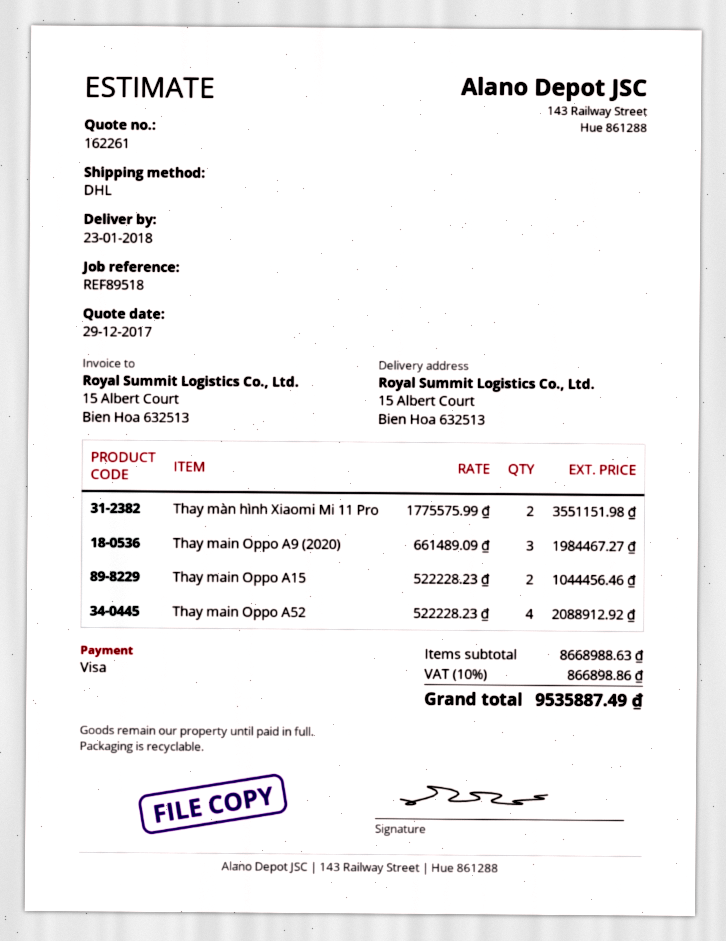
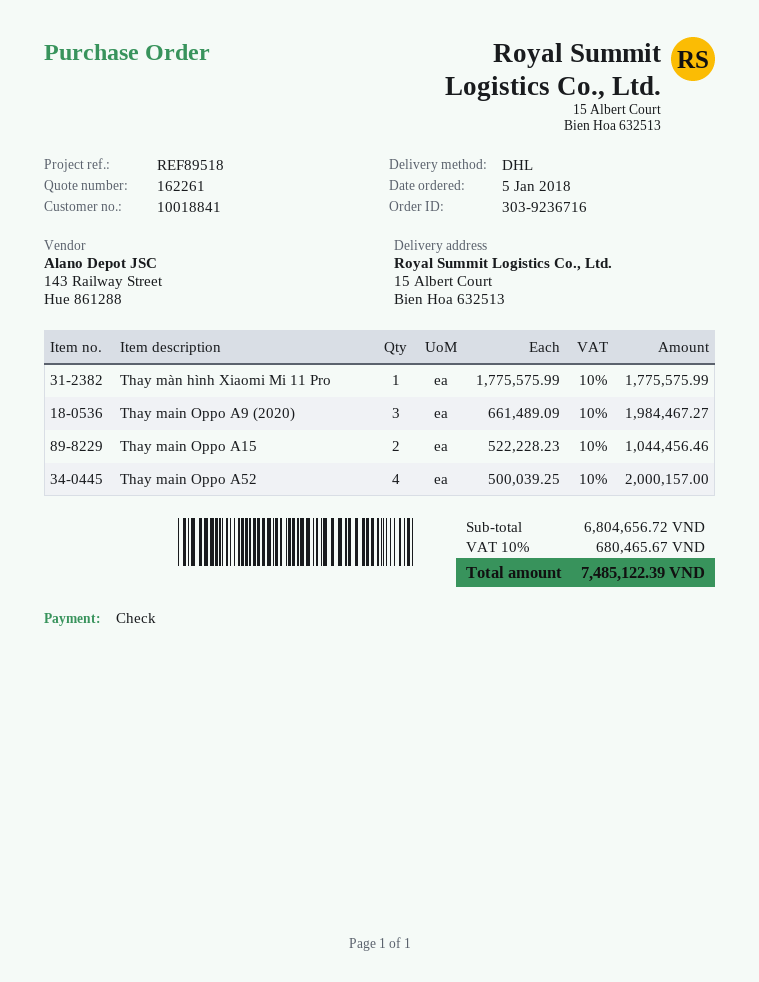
payment method: Visa -> cheque
Thay màn hình Xiaomi Mi 11 Pro: 2 x 1775575.99 = 3551151.98 -> 1 x 1775575.99 = 1775575.99
Thay main Oppo A52: 4 x 522228.23 = 2088912.92 -> 4 x 500039.25 = 2000157.00
subtotal: 8668988.63 -> 6804656.72
tax: 10% = 866898.86 -> 10% = 680465.67
total: 9535887.49 -> 7485122.39

